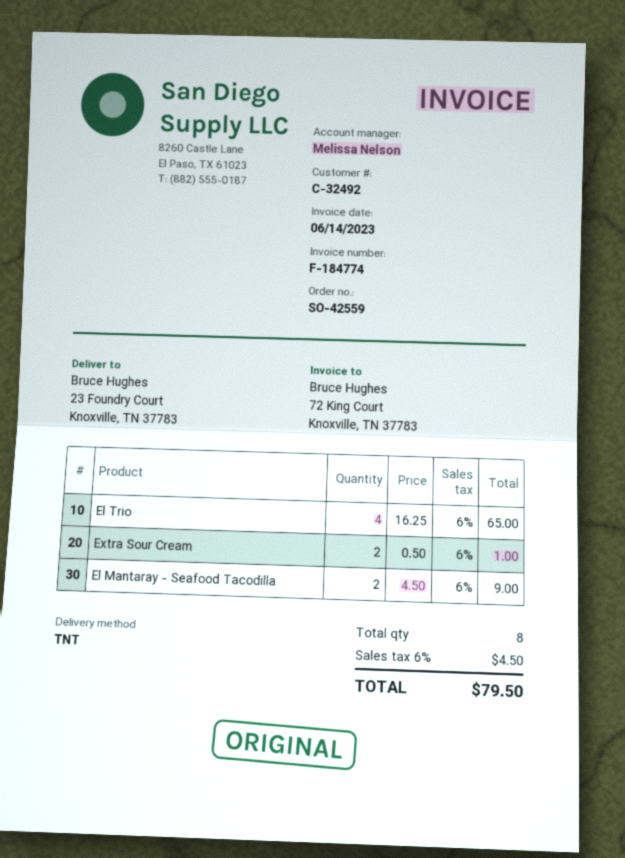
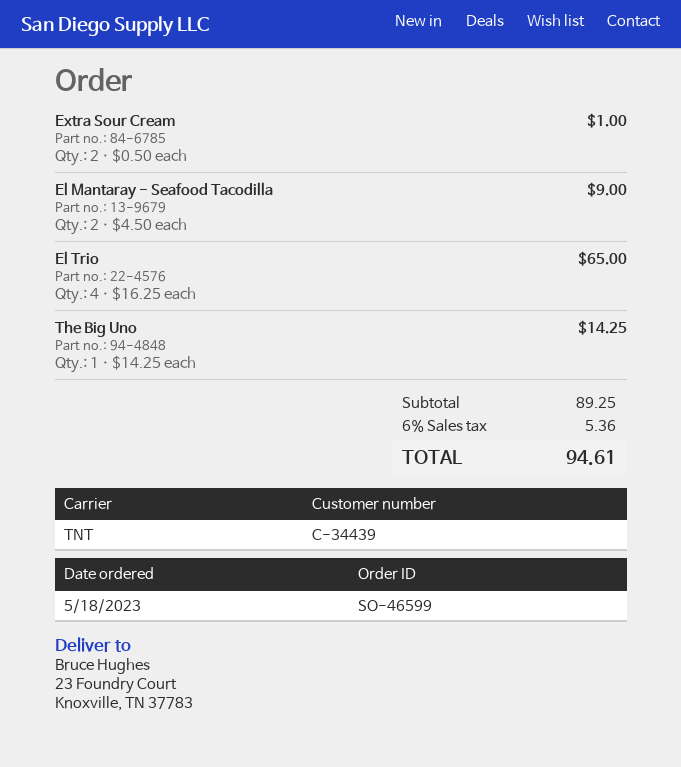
order number: SO-42559 -> SO-46599
customer number: C-32492 -> C-34439
The Big Uno: none -> 1 x 14.25 = 14.25
tax: 6% = 4.50 -> 6% = 5.36
total: 79.50 -> 94.61

